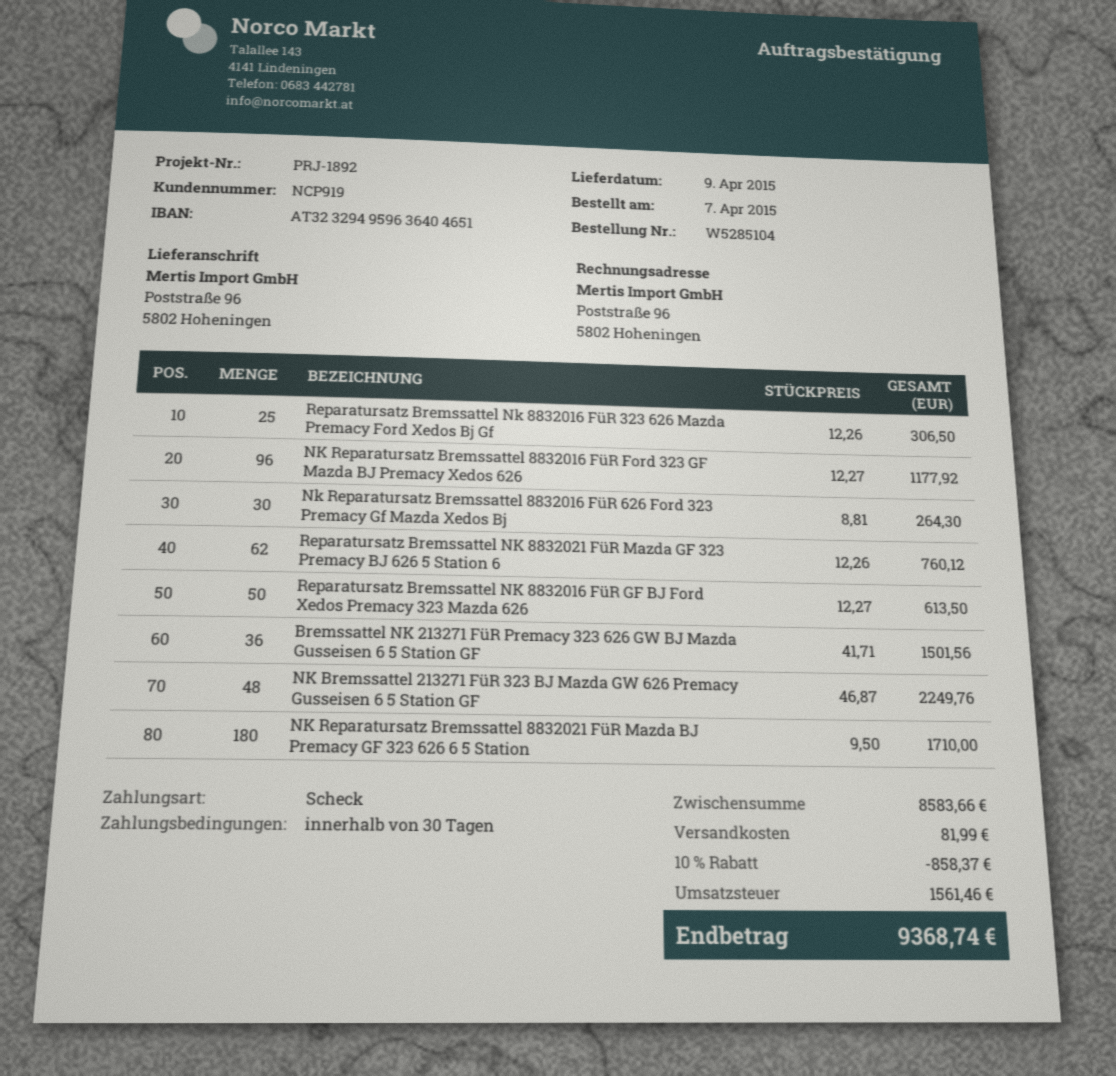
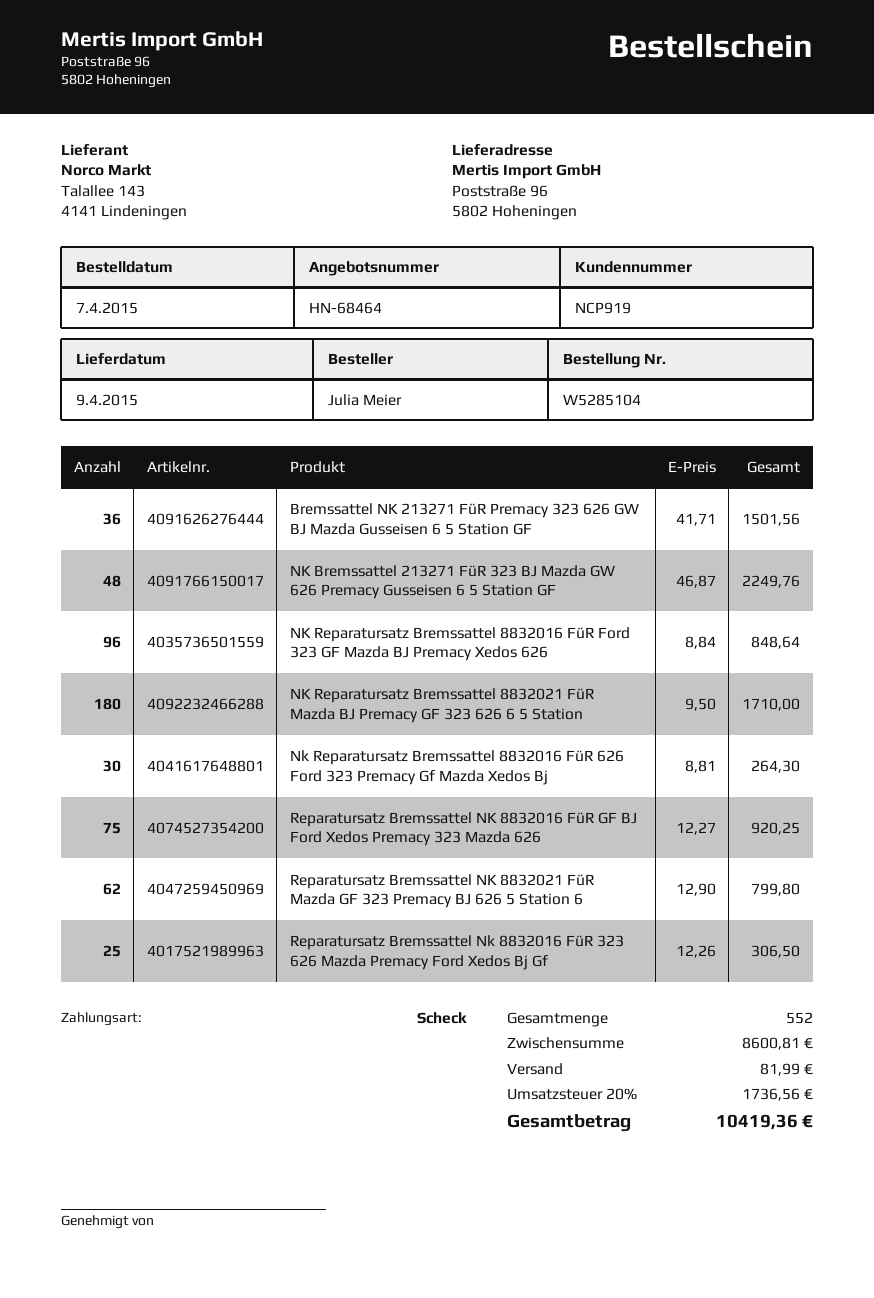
NK Reparatursatz Bremssattel 8832016 FüR Ford 323 GF Mazda BJ Premacy Xedos 626: 96 x 12.27 = 1177.92 -> 96 x 8.84 = 848.64
Reparatursatz Bremssattel NK 8832021 FüR Mazda GF 323 Premacy BJ 626 5 Station 6: 62 x 12.26 = 760.12 -> 62 x 12.90 = 799.80
Reparatursatz Bremssattel NK 8832016 FüR GF BJ Ford Xedos Premacy 323 Mazda 626: 50 x 12.27 = 613.50 -> 75 x 12.27 = 920.25
subtotal: 8583.66 -> 8600.81
discount: 10% = 858.37 -> none
tax: 1561.46 -> 1736.56
total: 9368.74 -> 10419.36

